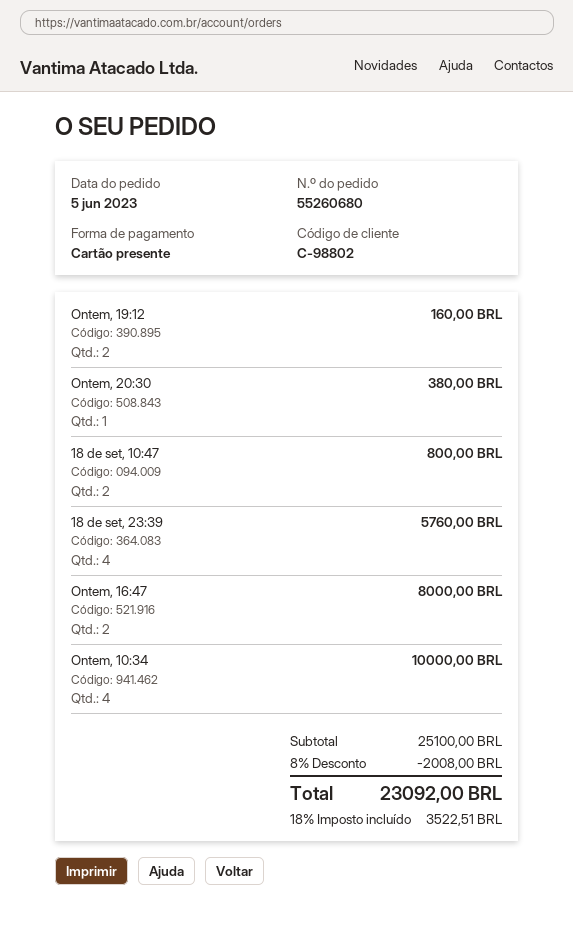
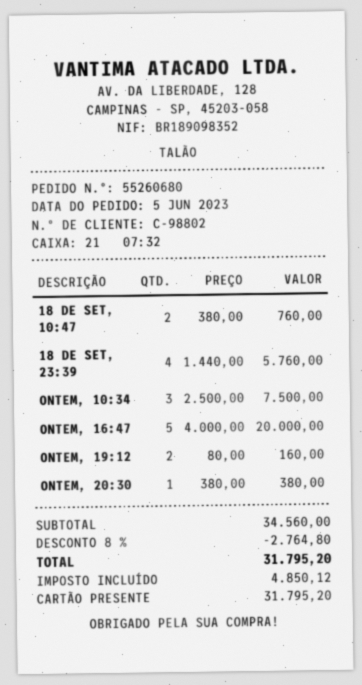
18 de set, 10:47: 2 for 800.00 -> 2 for 760.00
Ontem, 16:47: 2 for 8000.00 -> 5 for 20000.00
Ontem, 10:34: 4 for 10000.00 -> 3 for 7500.00
subtotal: 25100.00 -> 34560.00
discount: 8% = 2008.00 -> 8% = 2764.80
tax: 3522.51 -> 4850.12
total: 23092.00 -> 31795.20

